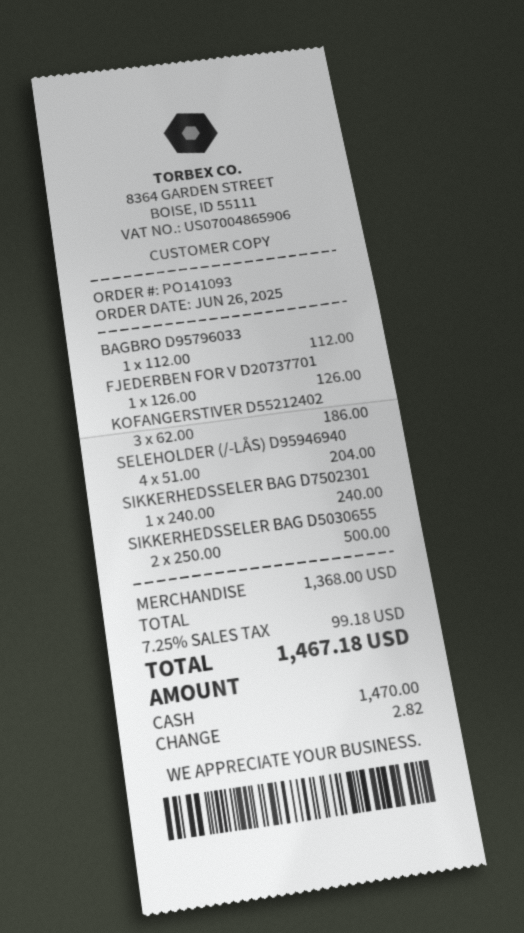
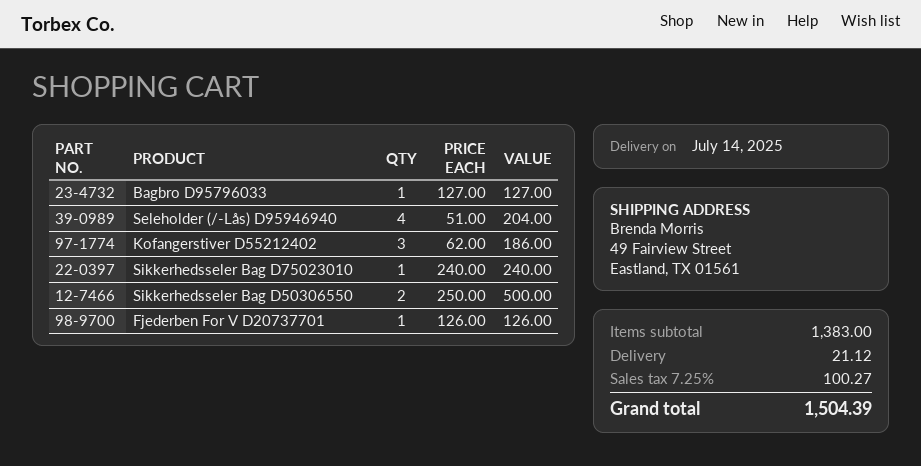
BAGBRO D95796033: 1 x 112.00 = 112.00 -> 1 x 127.00 = 127.00
subtotal: 1368.00 -> 1383.00
shipping: none -> 21.12
tax: 7.25% = 99.18 -> 7.25% = 100.27
total: 1467.18 -> 1504.39

